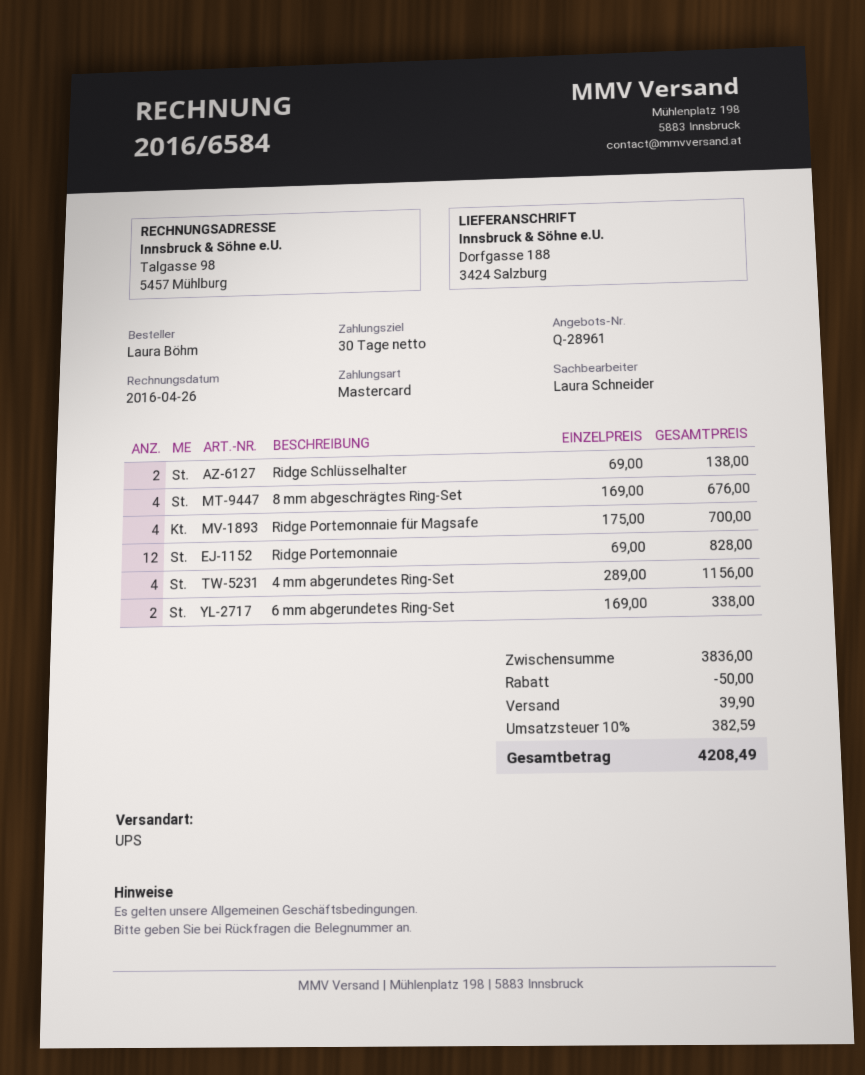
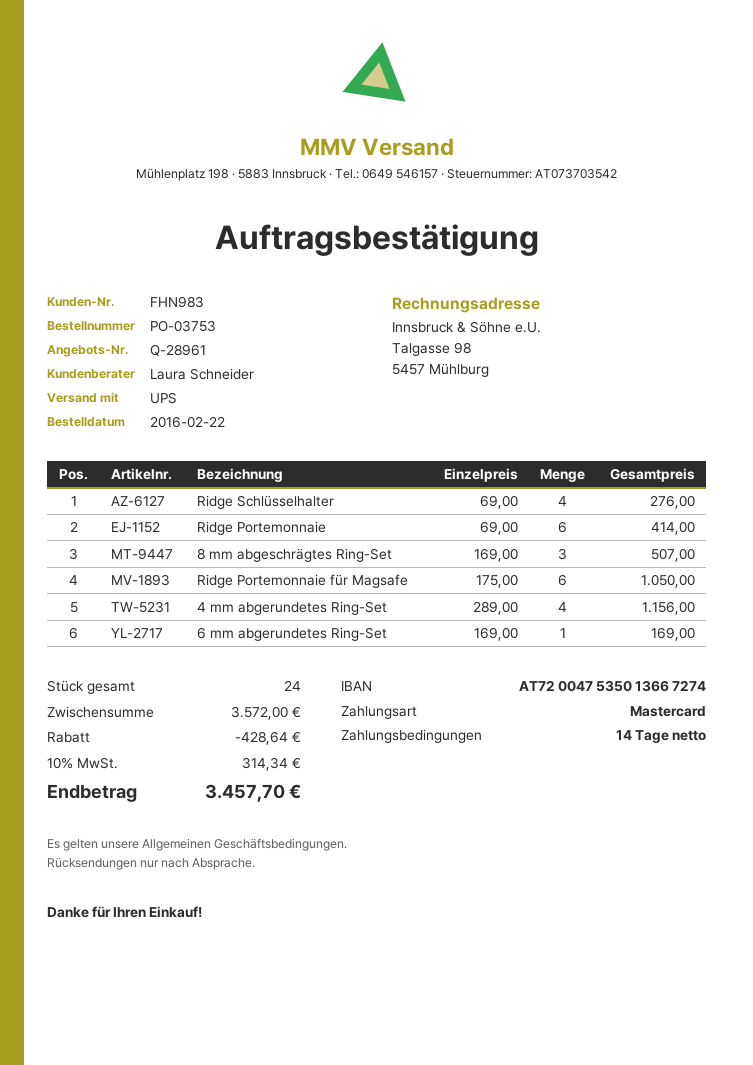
payment terms: 30 days -> 14 days
Ridge Schlüsselhalter: 2 x 69.00 = 138.00 -> 4 x 69.00 = 276.00
8 mm abgeschrägtes Ring-Set: 4 x 169.00 = 676.00 -> 3 x 169.00 = 507.00
Ridge Portemonnaie für Magsafe: 4 x 175.00 = 700.00 -> 6 x 175.00 = 1050.00
Ridge Portemonnaie: 12 x 69.00 = 828.00 -> 6 x 69.00 = 414.00
6 mm abgerundetes Ring-Set: 2 x 169.00 = 338.00 -> 1 x 169.00 = 169.00
subtotal: 3836.00 -> 3572.00
discount: 50.00 -> 428.64
shipping: 39.90 -> none
tax: 10% = 382.59 -> 10% = 314.34
total: 4208.49 -> 3457.70

